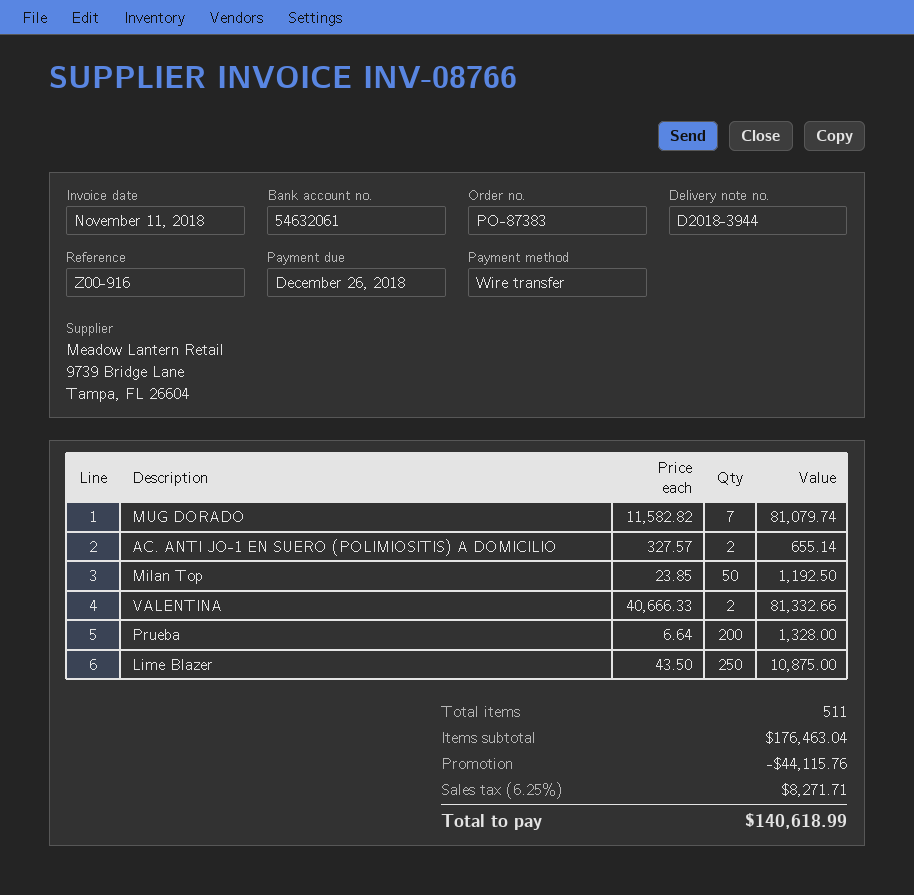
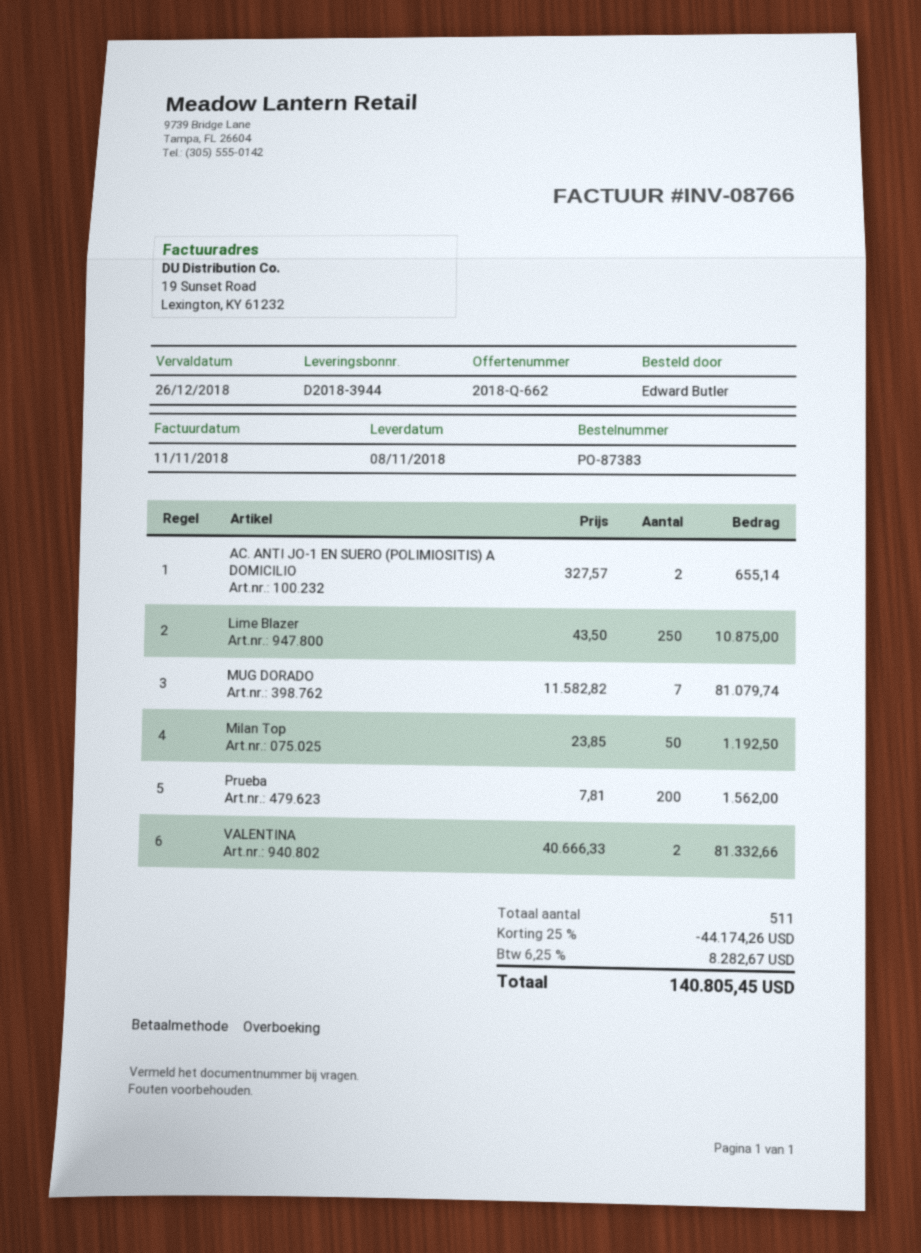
Prueba: 200 x 6.64 = 1328.00 -> 200 x 7.81 = 1562.00
discount: 44115.76 -> 44174.26
tax: 6.25% = 8271.71 -> 6.25% = 8282.67
total: 140618.99 -> 140805.45

